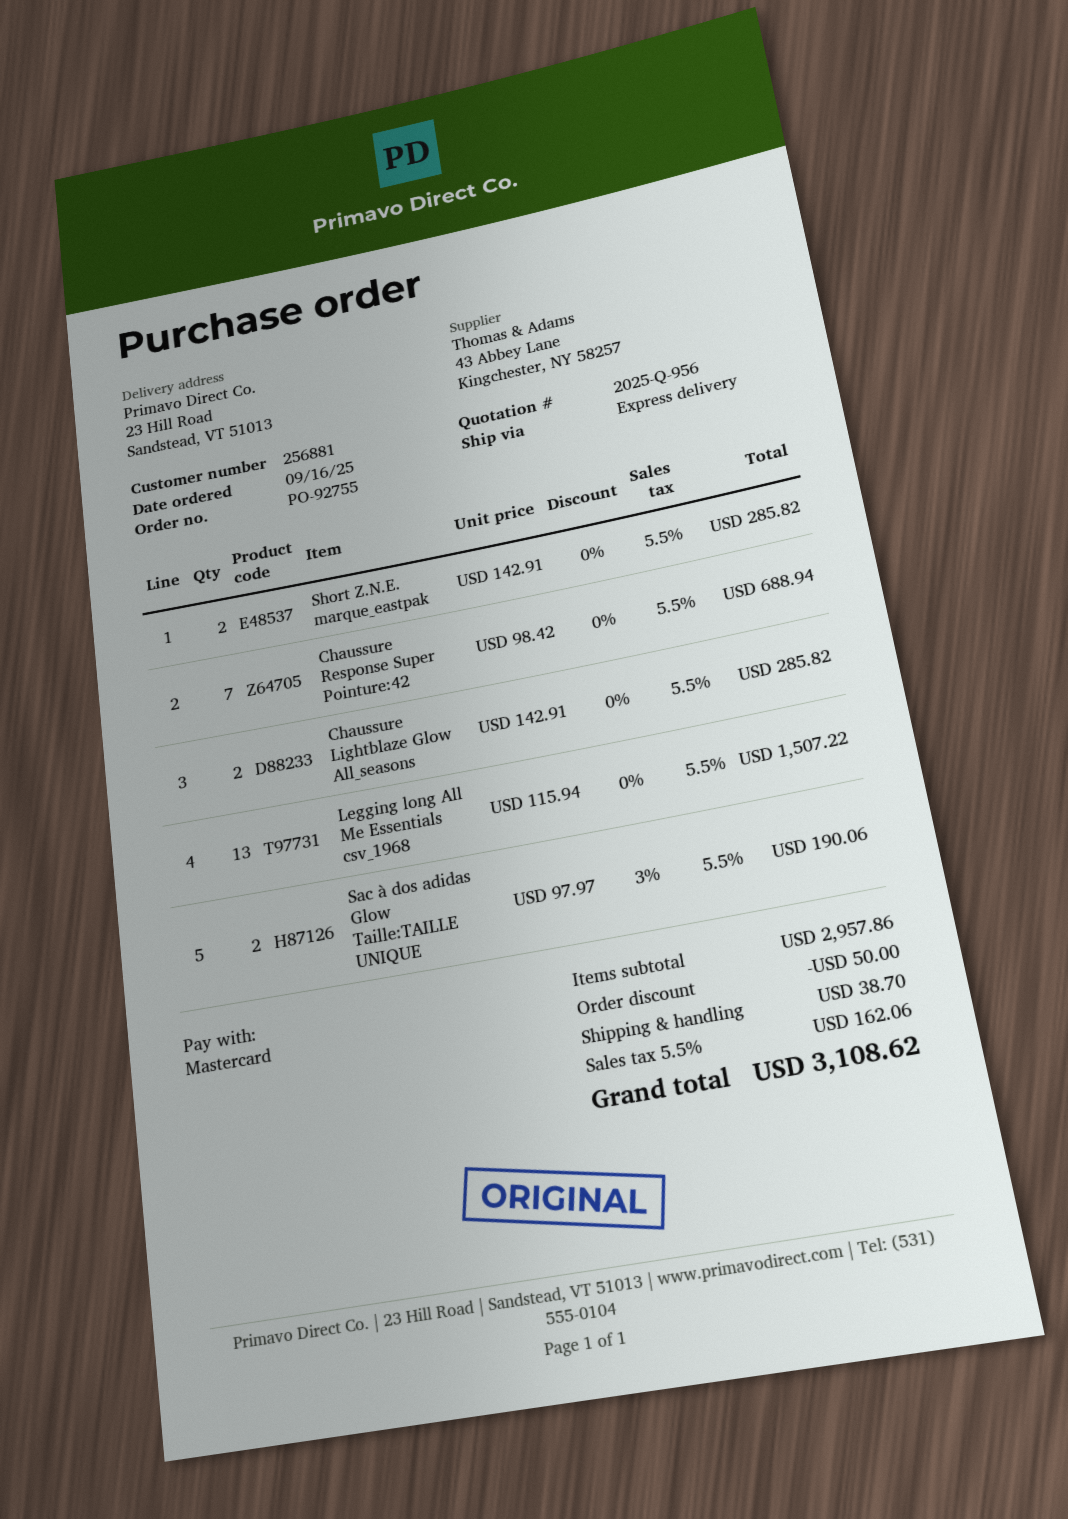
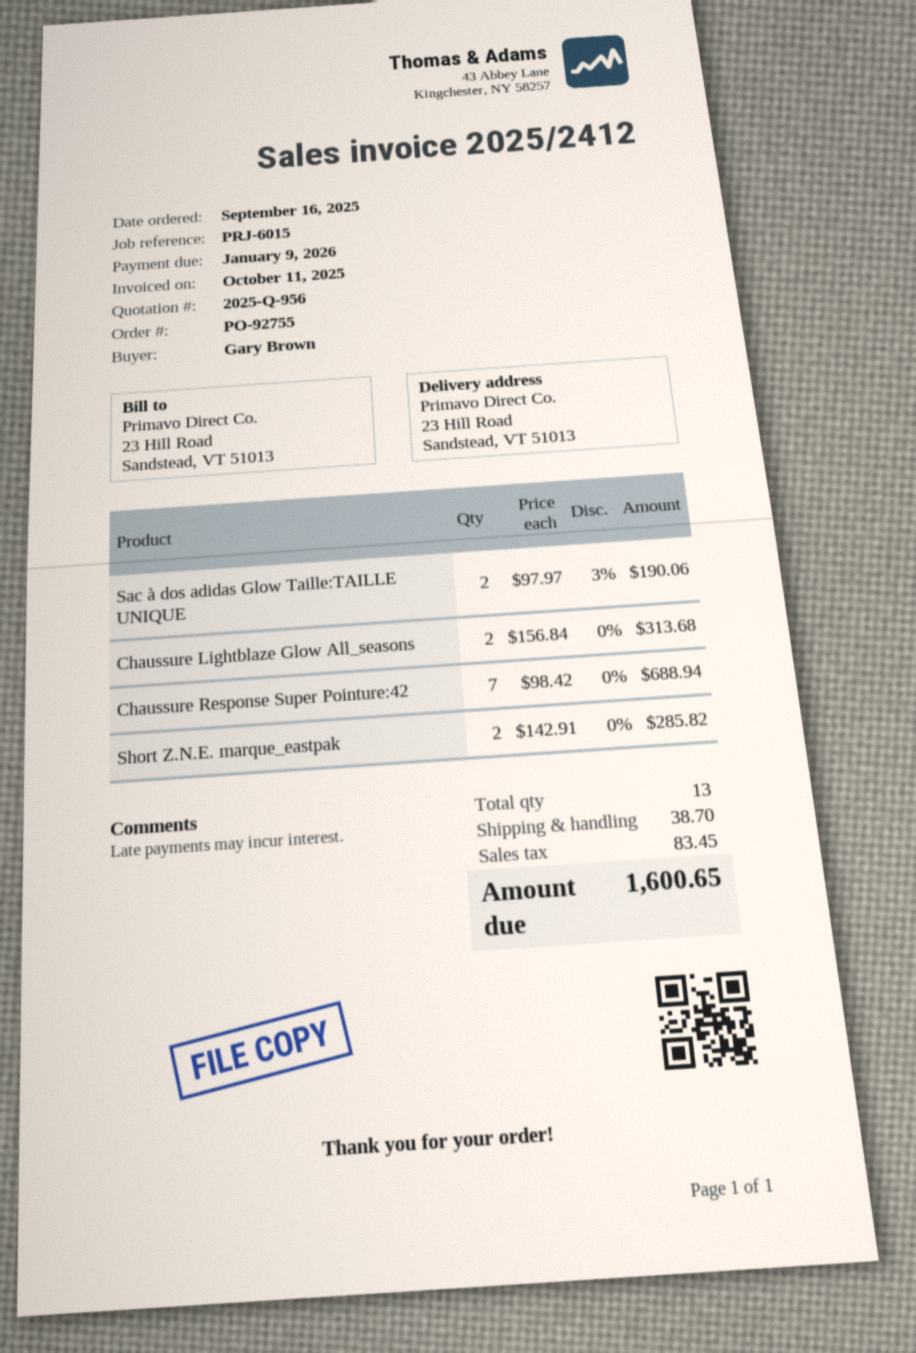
Chaussure Lightblaze Glow All_seasons: 2 x 142.91 = 285.82 -> 2 x 156.84 = 313.68
Legging long All Me Essentials csv_1968: 13 x 115.94 = 1507.22 -> none
discount: 50.00 -> none
tax: 162.06 -> 83.45
total: 3108.62 -> 1600.65

